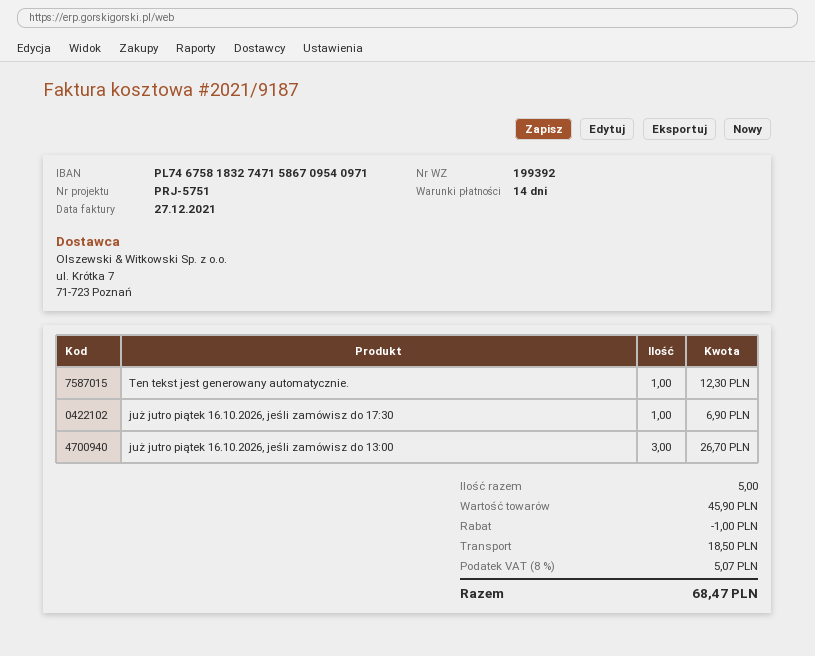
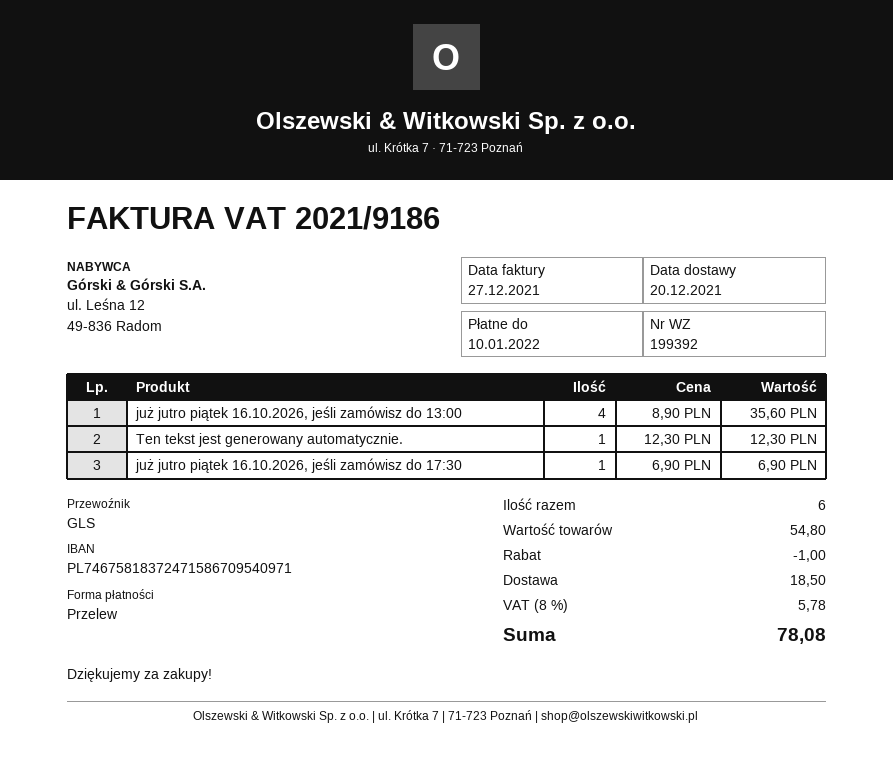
invoice number: 2021/9187 -> 2021/9186
bank account: PL74675818327471586709540971 -> PL74675818372471586709540971
już jutro piątek 16.10.2026, jeśli zamówisz do 13:00: 3 for 26.70 -> 4 for 35.60
total quantity: 5 -> 6
subtotal: 45.90 -> 54.80
tax: 8% = 5.07 -> 8% = 5.78
total: 68.47 -> 78.08

